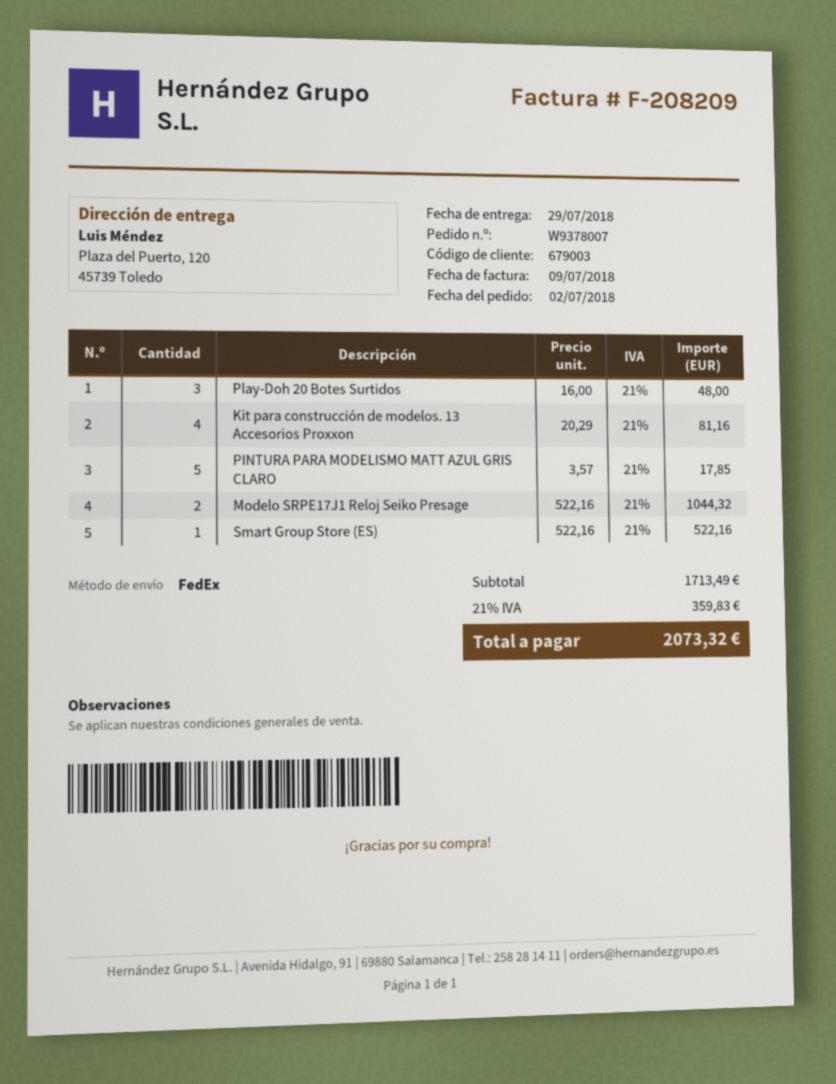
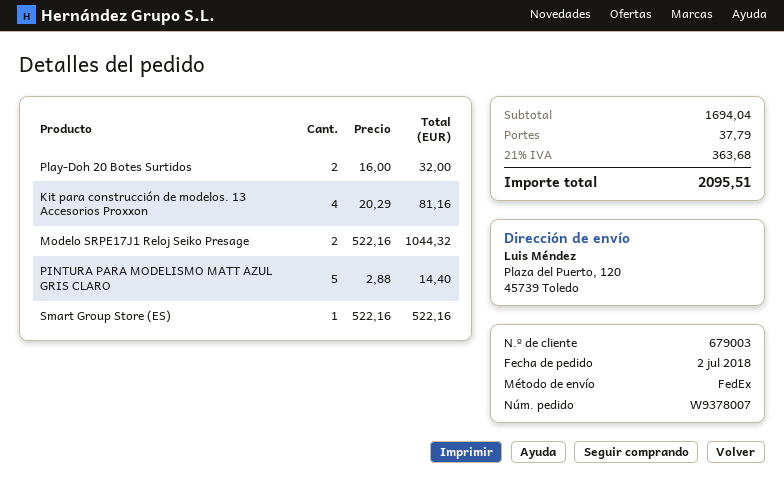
Play-Doh 20 Botes Surtidos: 3 x 16.00 = 48.00 -> 2 x 16.00 = 32.00
PINTURA PARA MODELISMO MATT AZUL GRIS CLARO: 5 x 3.57 = 17.85 -> 5 x 2.88 = 14.40
subtotal: 1713.49 -> 1694.04
shipping: none -> 37.79
tax: 21% = 359.83 -> 21% = 363.68
total: 2073.32 -> 2095.51

